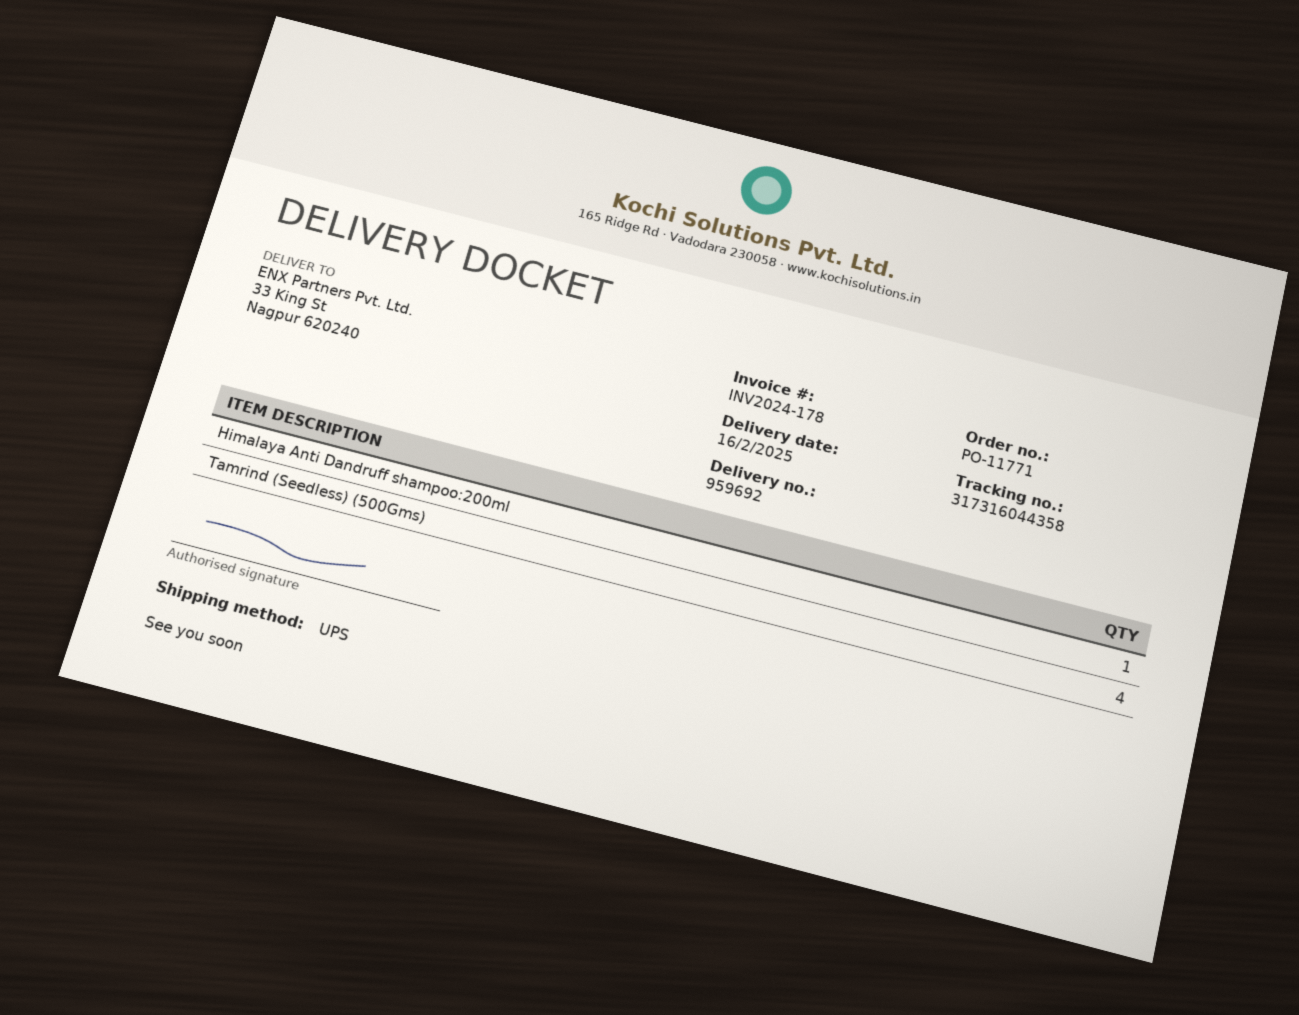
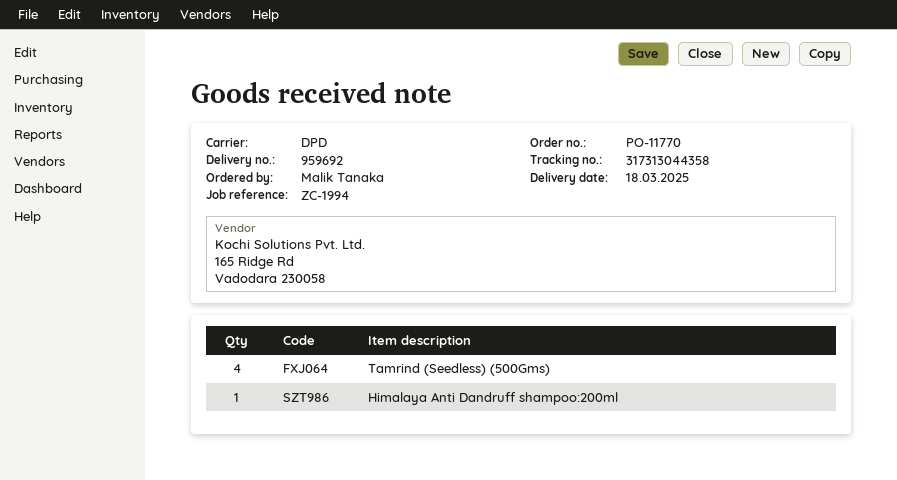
order number: PO-11771 -> PO-11770
delivery date: 2025-02-16 -> 2025-03-18
shipping method: UPS -> DPD
tracking number: 317316044358 -> 317313044358

